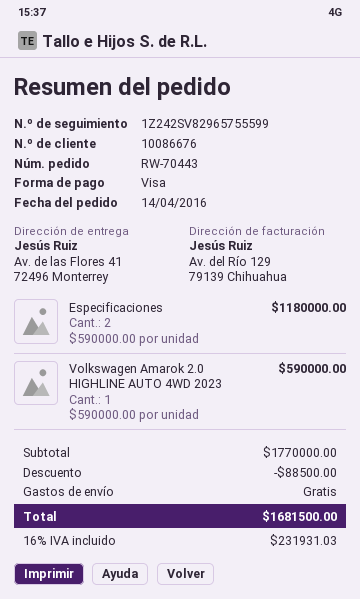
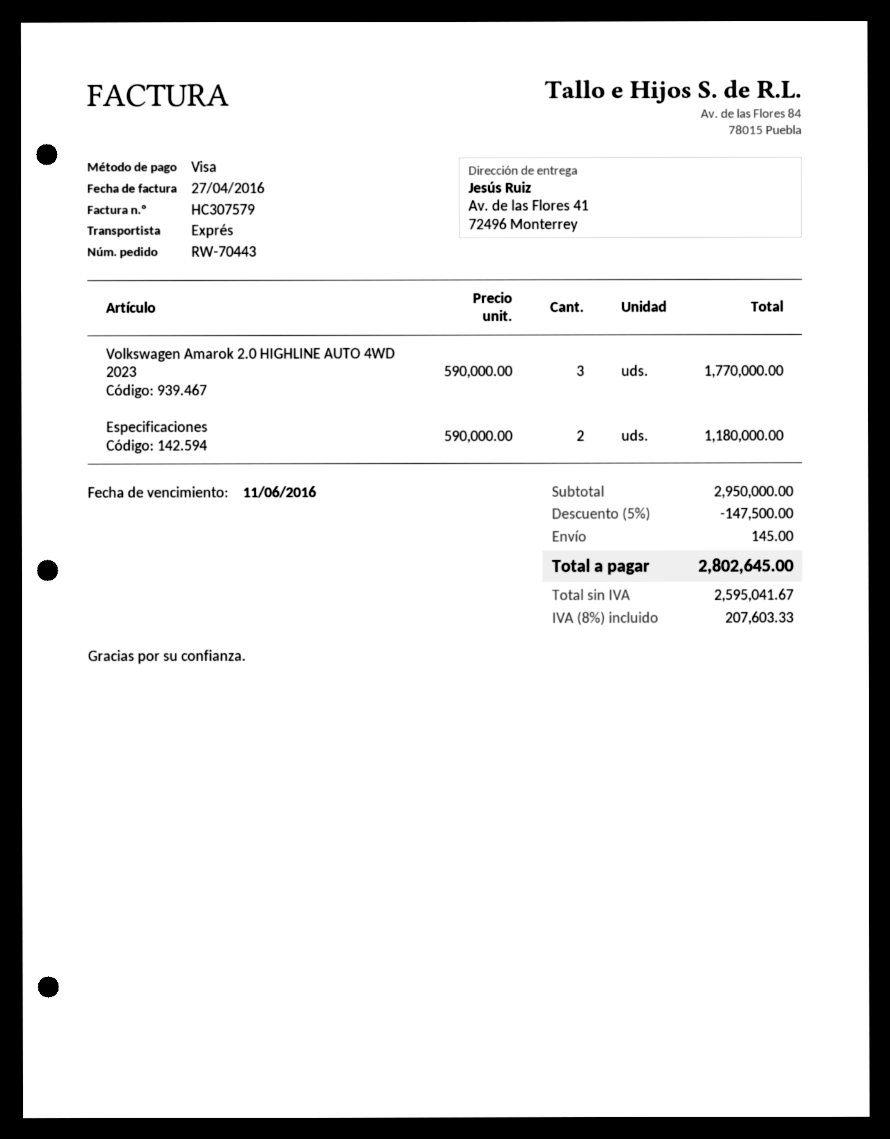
Volkswagen Amarok 2.0 HIGHLINE AUTO 4WD 2023: 1 x 590000.00 = 590000.00 -> 3 x 590000.00 = 1770000.00
subtotal: 1770000.00 -> 2950000.00
discount: 88500.00 -> 147500.00
shipping: 0.00 -> 145.00
tax: 16% = 231931.03 -> 8% = 207603.33
total: 1681500.00 -> 2802645.00

